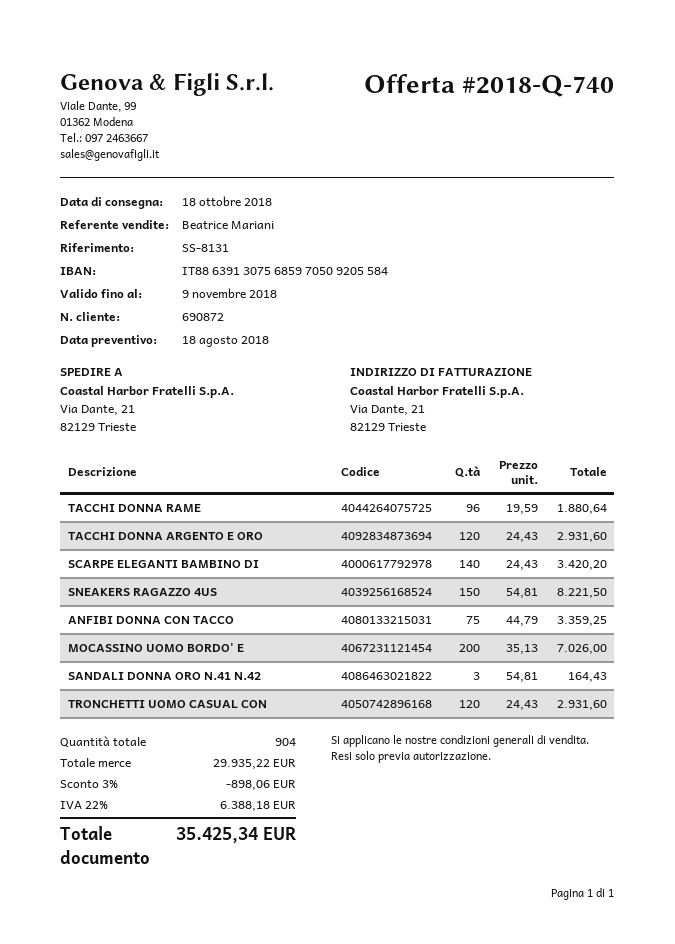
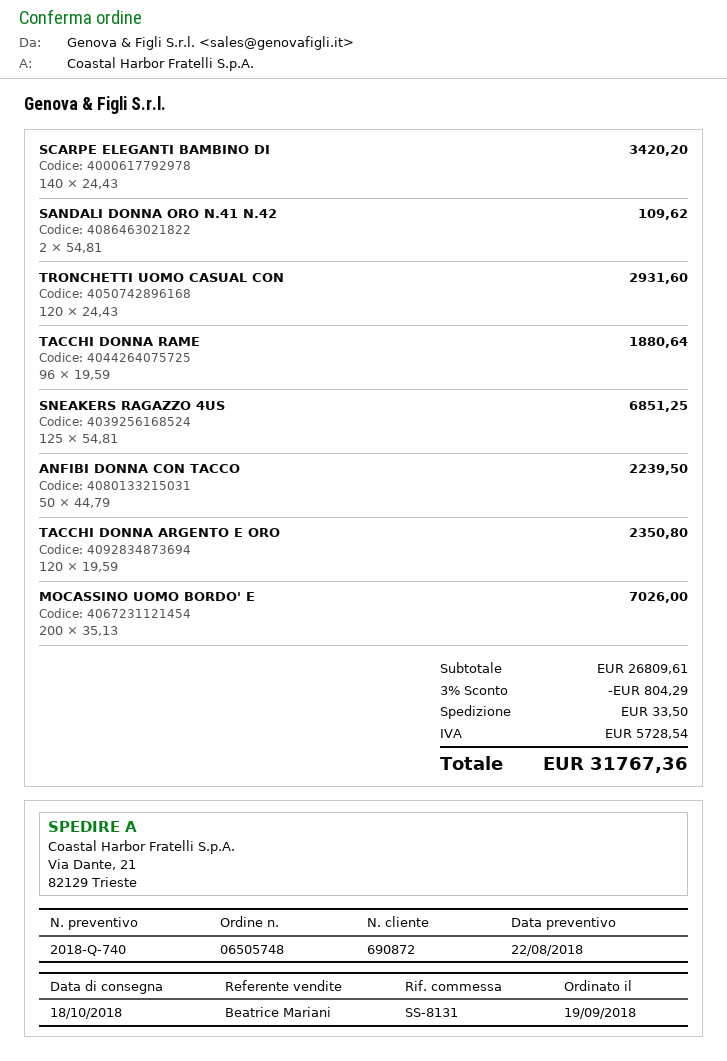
quote date: 2018-08-18 -> 2018-08-22
TACCHI DONNA ARGENTO E ORO: 120 x 24.43 = 2931.60 -> 120 x 19.59 = 2350.80
SNEAKERS RAGAZZO 4US: 150 x 54.81 = 8221.50 -> 125 x 54.81 = 6851.25
ANFIBI DONNA CON TACCO: 75 x 44.79 = 3359.25 -> 50 x 44.79 = 2239.50
SANDALI DONNA ORO N.41 N.42: 3 x 54.81 = 164.43 -> 2 x 54.81 = 109.62
subtotal: 29935.22 -> 26809.61
discount: 3% = 898.06 -> 3% = 804.29
shipping: none -> 33.50
tax: 6388.18 -> 5728.54
total: 35425.34 -> 31767.36

